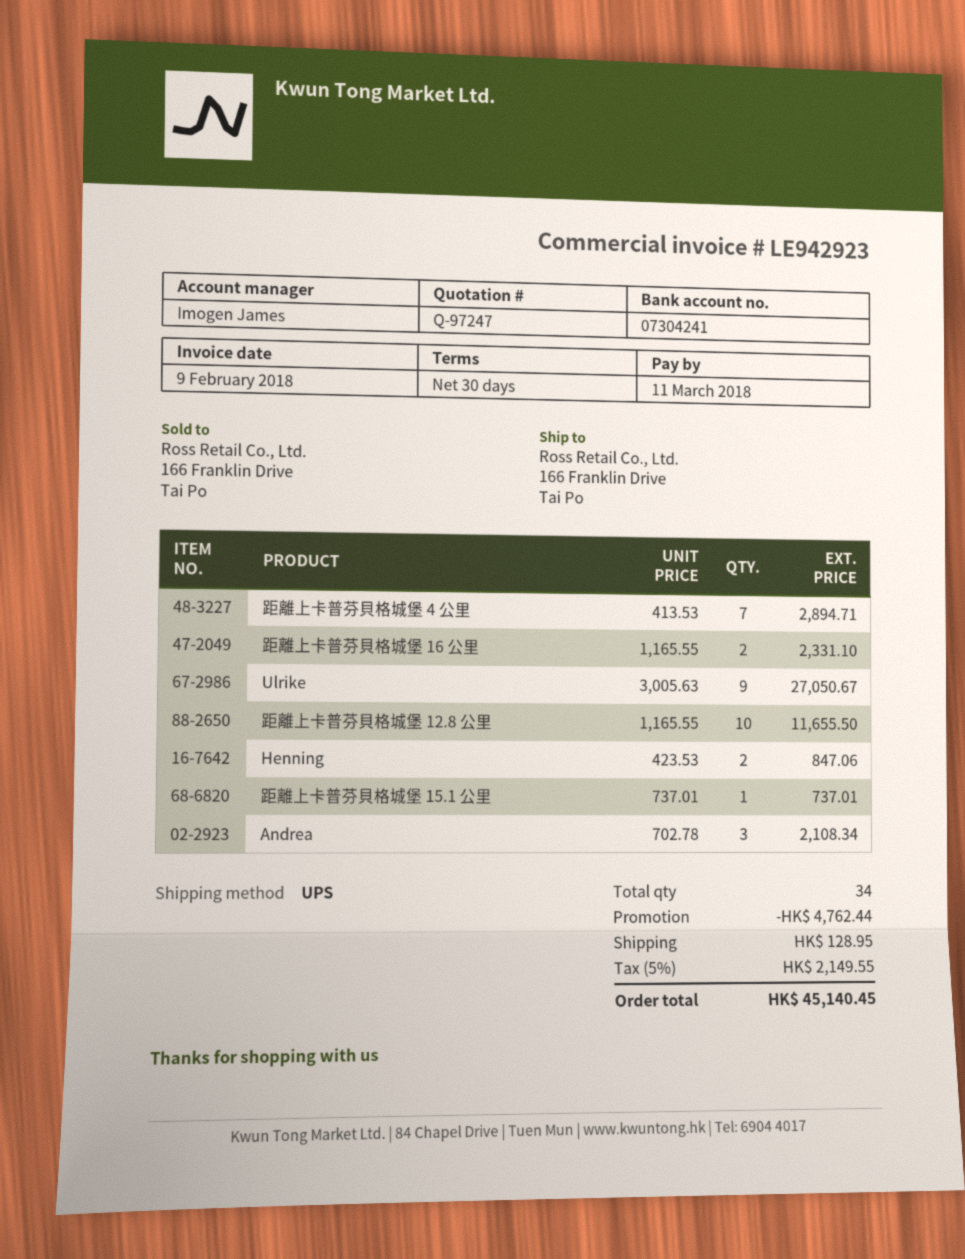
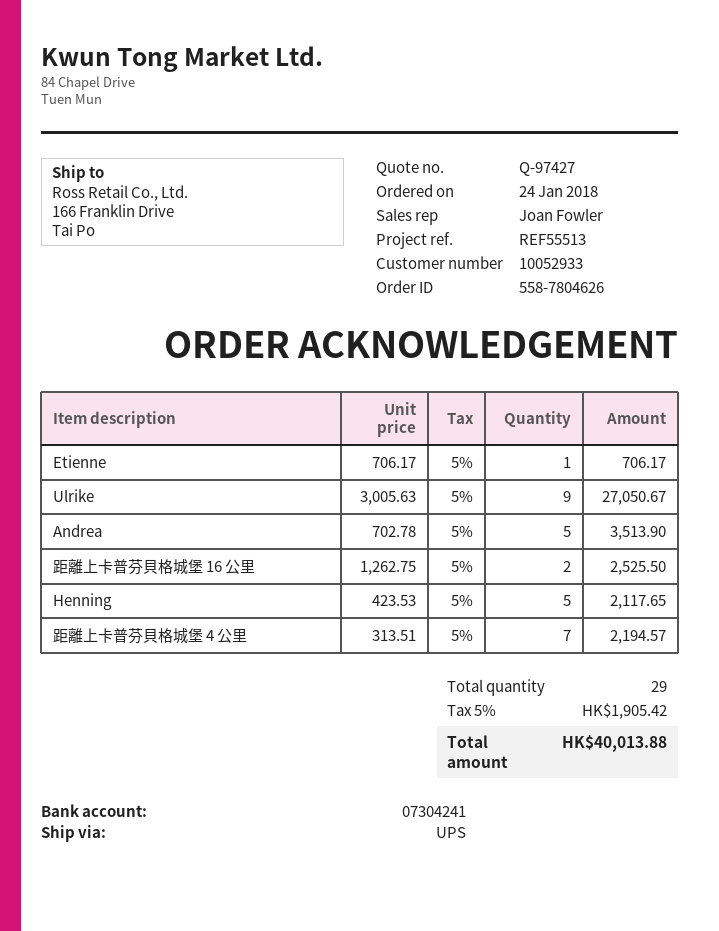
quote number: Q-97247 -> Q-97427
sales rep: Imogen James -> Joan Fowler
距離上卡普芬貝格城堡 4 公里: 7 x 413.53 = 2894.71 -> 7 x 313.51 = 2194.57
距離上卡普芬貝格城堡 16 公里: 2 x 1165.55 = 2331.10 -> 2 x 1262.75 = 2525.50
距離上卡普芬貝格城堡 12.8 公里: 10 x 1165.55 = 11655.50 -> none
Henning: 2 x 423.53 = 847.06 -> 5 x 423.53 = 2117.65
距離上卡普芬貝格城堡 15.1 公里: 1 x 737.01 = 737.01 -> none
Andrea: 3 x 702.78 = 2108.34 -> 5 x 702.78 = 3513.90
Etienne: none -> 1 x 706.17 = 706.17
total quantity: 34 -> 29
discount: 4762.44 -> none
shipping: 128.95 -> none
tax: 5% = 2149.55 -> 5% = 1905.42
total: 45140.45 -> 40013.88

